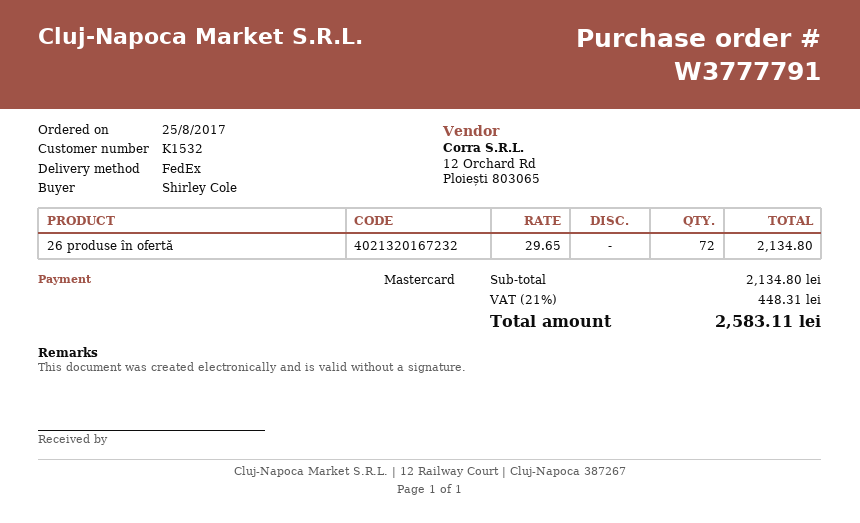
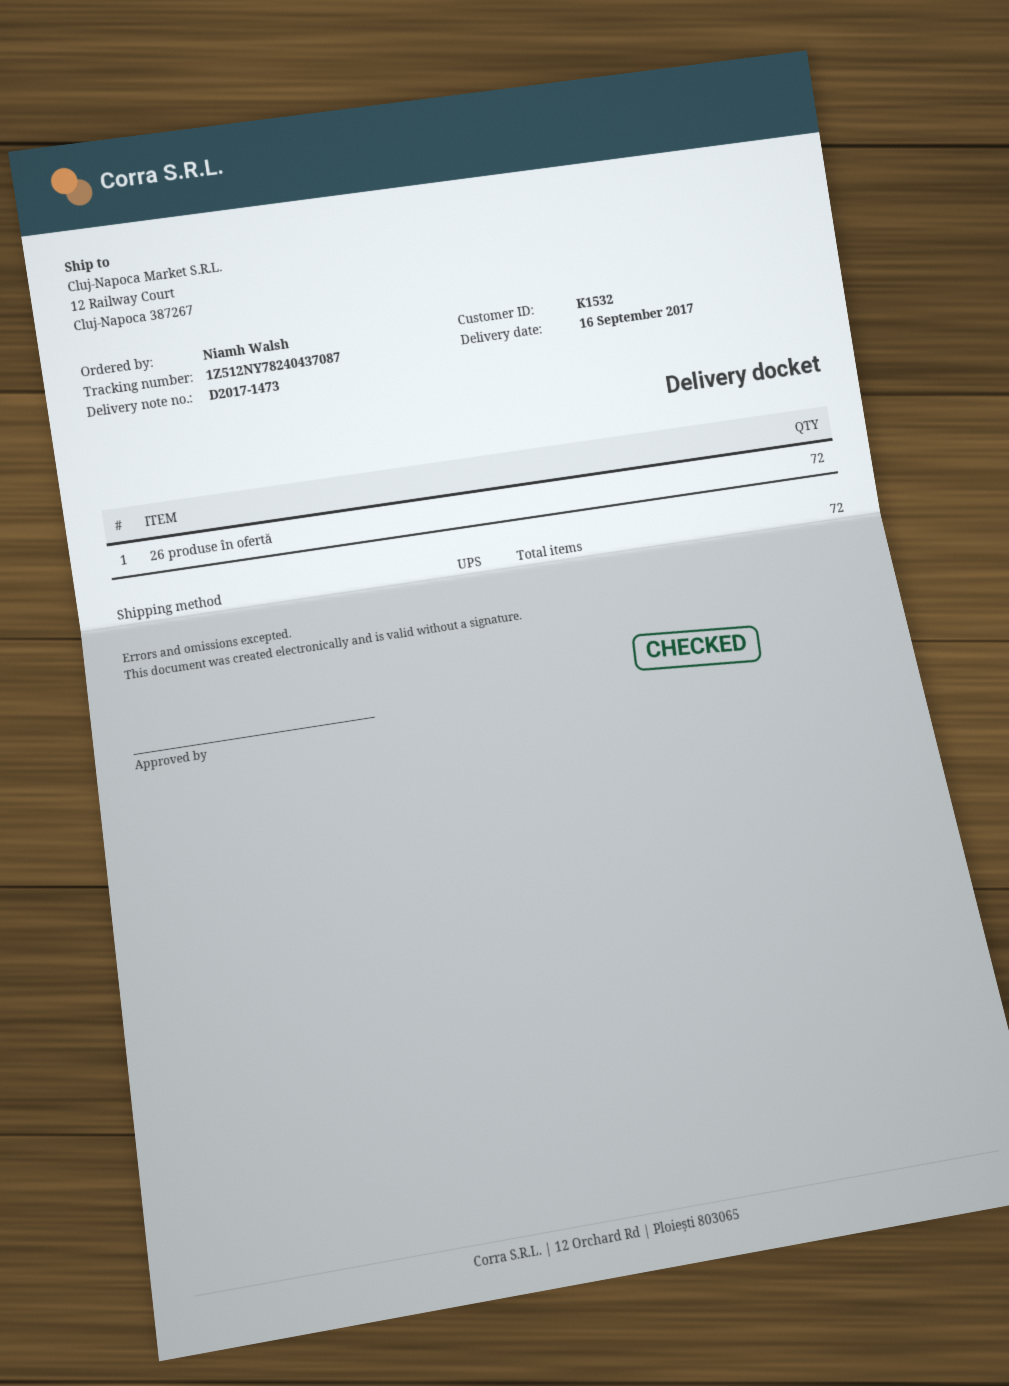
ordered by: Shirley Cole -> Niamh Walsh
shipping method: FedEx -> UPS

